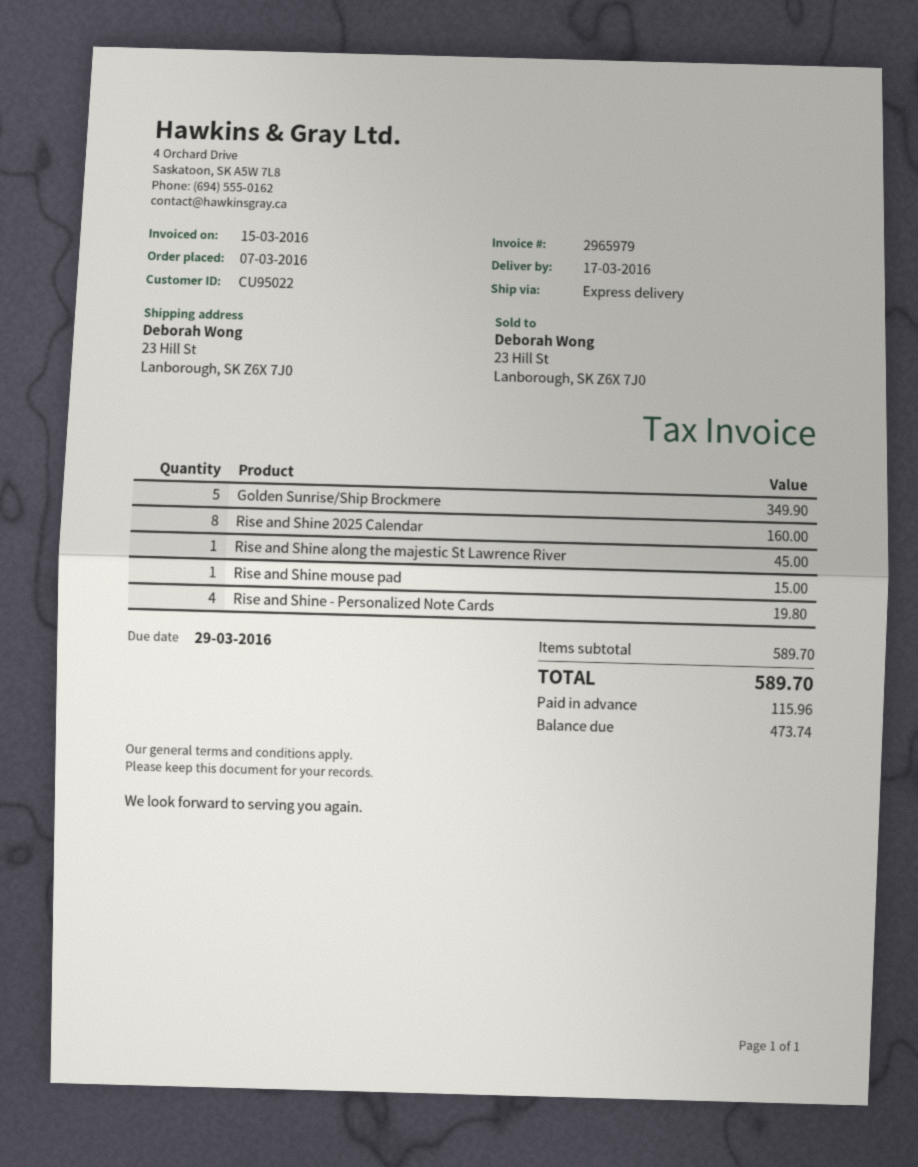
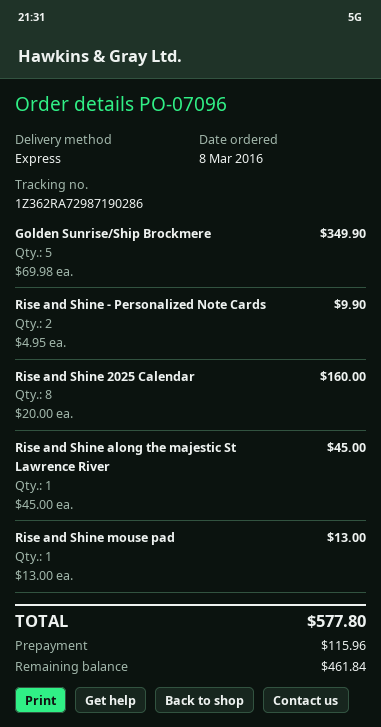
order date: 2016-03-07 -> 2016-03-08
Rise and Shine mouse pad: 1 for 15.00 -> 1 for 13.00
Rise and Shine - Personalized Note Cards: 4 for 19.80 -> 2 for 9.90
total: 589.70 -> 577.80
balance: 473.74 -> 461.84

